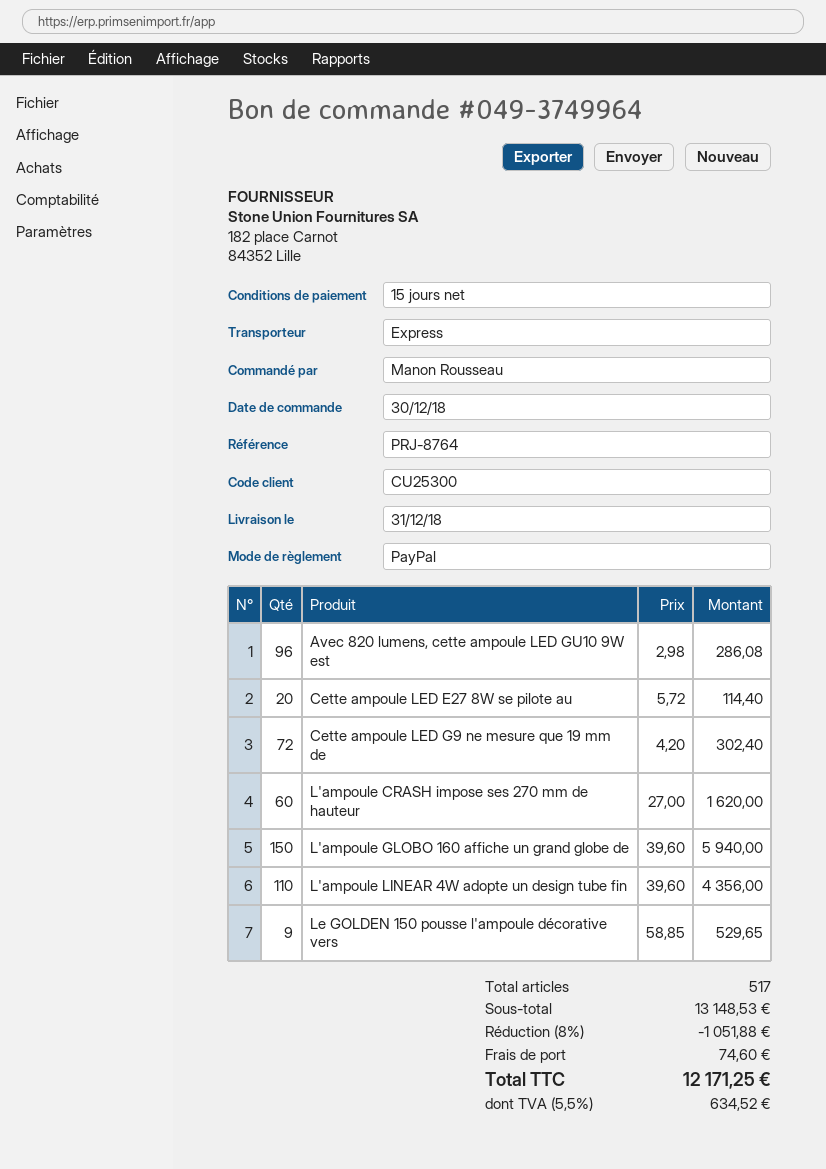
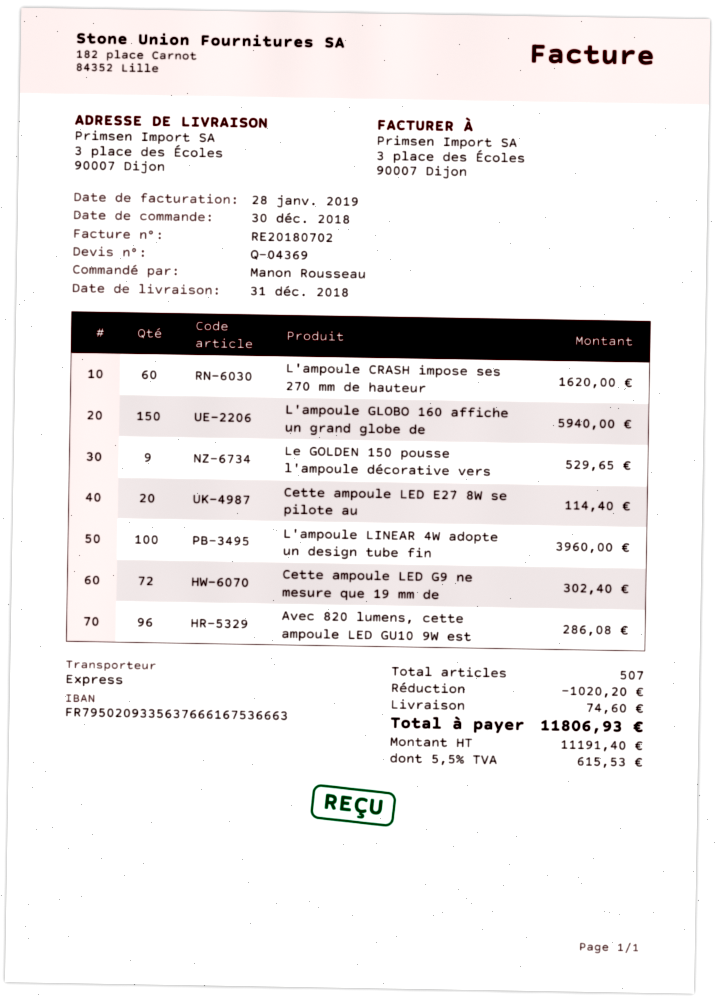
L'ampoule LINEAR 4W adopte un design tube fin: 110 for 4356.00 -> 100 for 3960.00
total quantity: 517 -> 507
discount: 1051.88 -> 1020.20
tax: 5.5% = 634.52 -> 5.5% = 615.53
total: 12171.25 -> 11806.93

